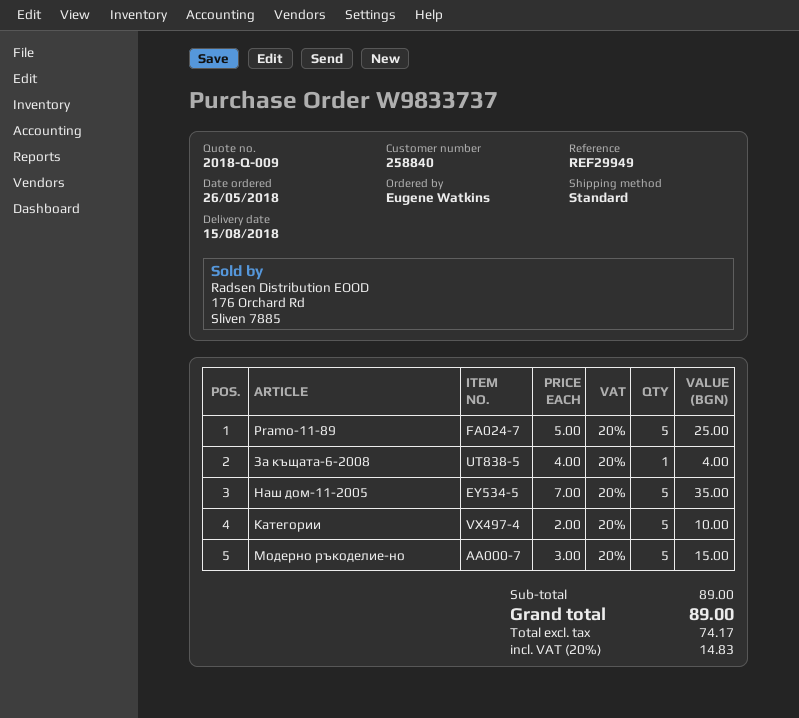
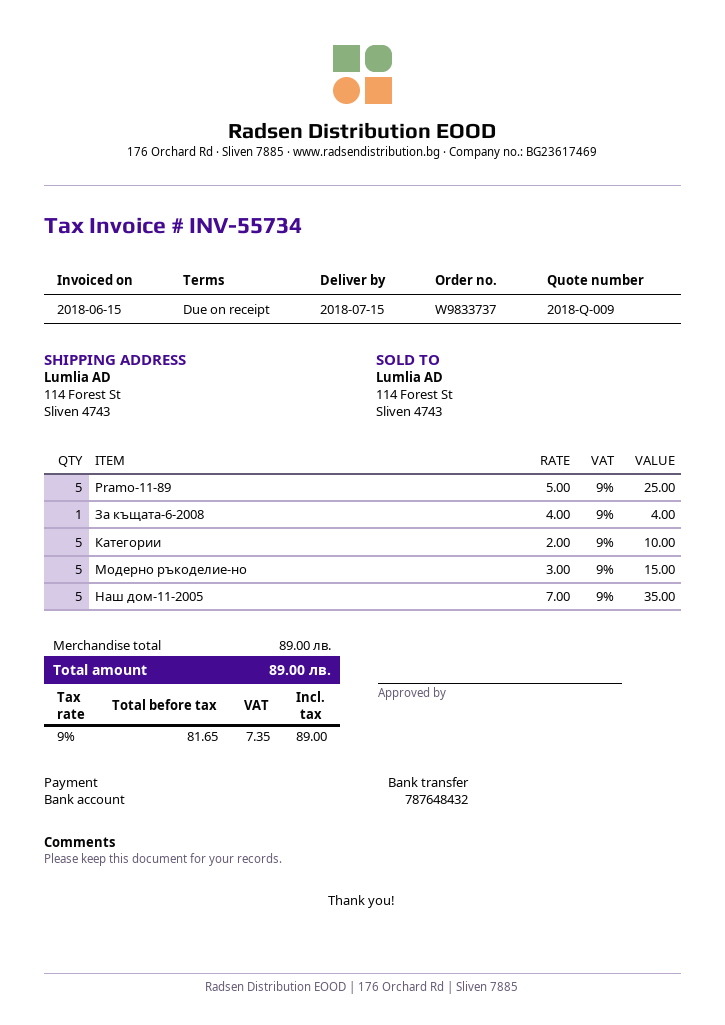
delivery date: 2018-08-15 -> 2018-07-15
net: 74.17 -> 81.65
tax: 20% = 14.83 -> 9% = 7.35

